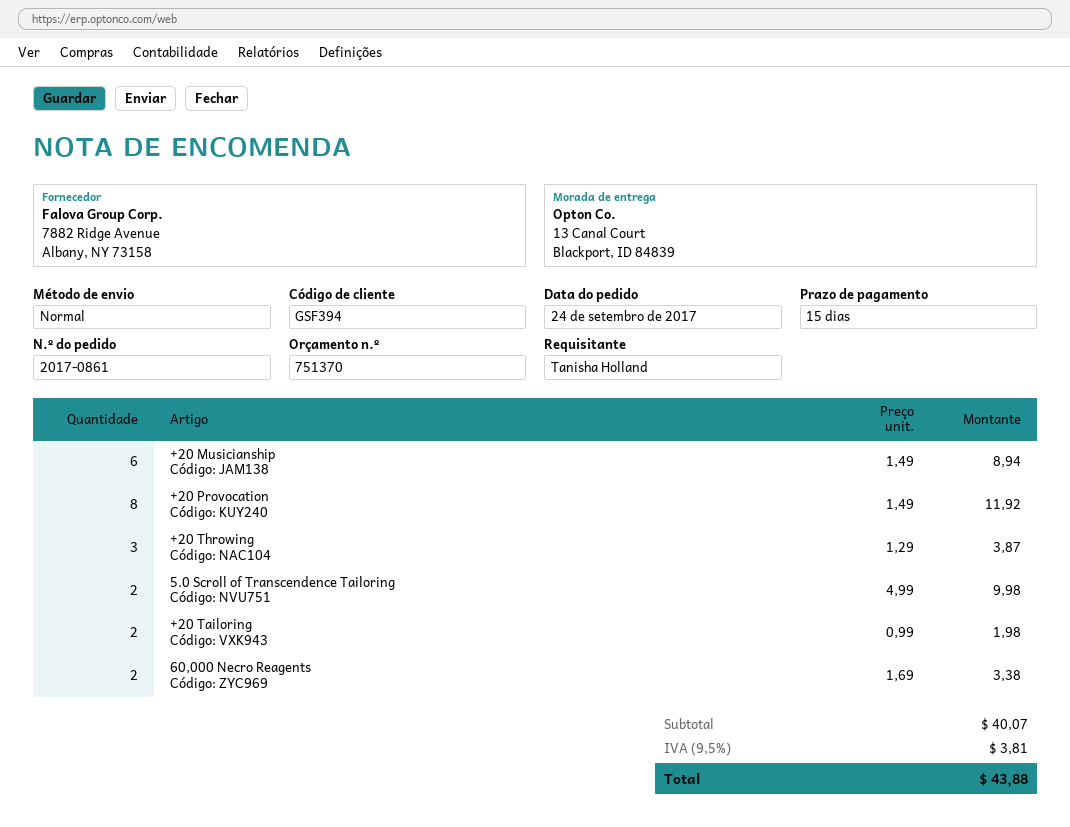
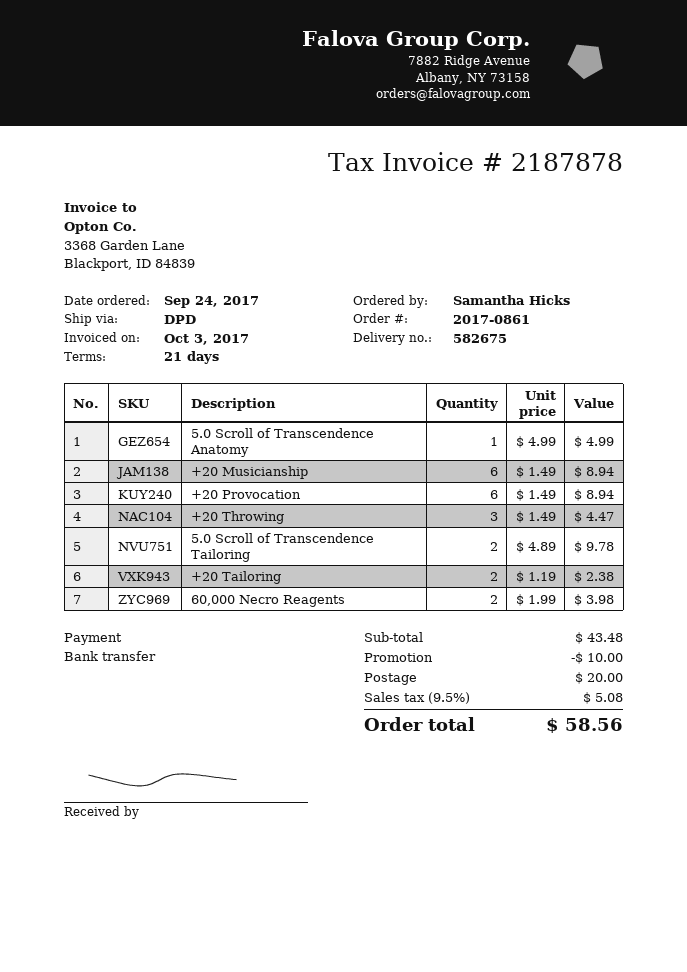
payment terms: 15 days -> 21 days
ordered by: Tanisha Holland -> Samantha Hicks
shipping method: standard -> DPD
+20 Provocation: 8 x 1.49 = 11.92 -> 6 x 1.49 = 8.94
+20 Throwing: 3 x 1.29 = 3.87 -> 3 x 1.49 = 4.47
5.0 Scroll of Transcendence Tailoring: 2 x 4.99 = 9.98 -> 2 x 4.89 = 9.78
+20 Tailoring: 2 x 0.99 = 1.98 -> 2 x 1.19 = 2.38
60,000 Necro Reagents: 2 x 1.69 = 3.38 -> 2 x 1.99 = 3.98
5.0 Scroll of Transcendence Anatomy: none -> 1 x 4.99 = 4.99
subtotal: 40.07 -> 43.48
discount: none -> 10.00
shipping: none -> 20.00
tax: 9.5% = 3.81 -> 9.5% = 5.08
total: 43.88 -> 58.56

